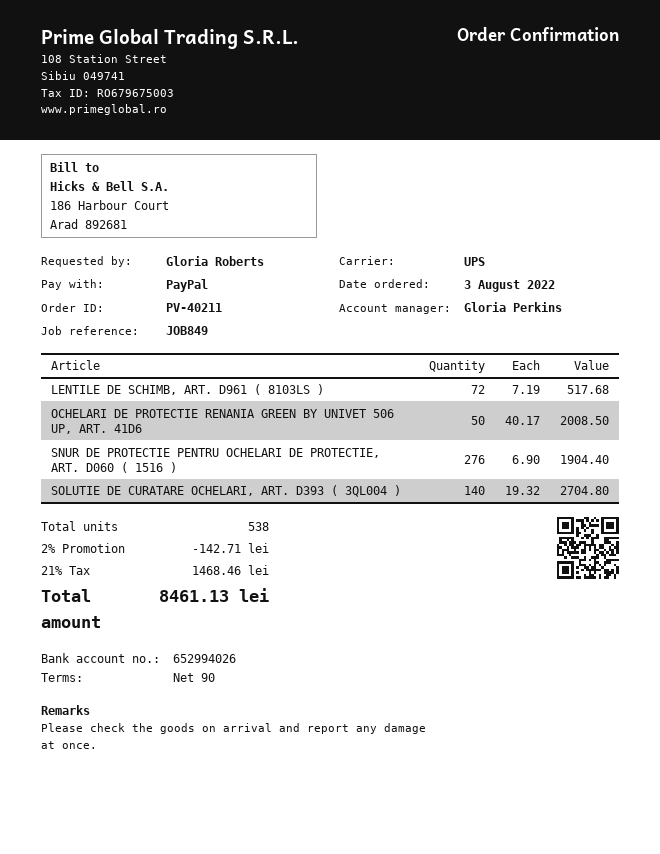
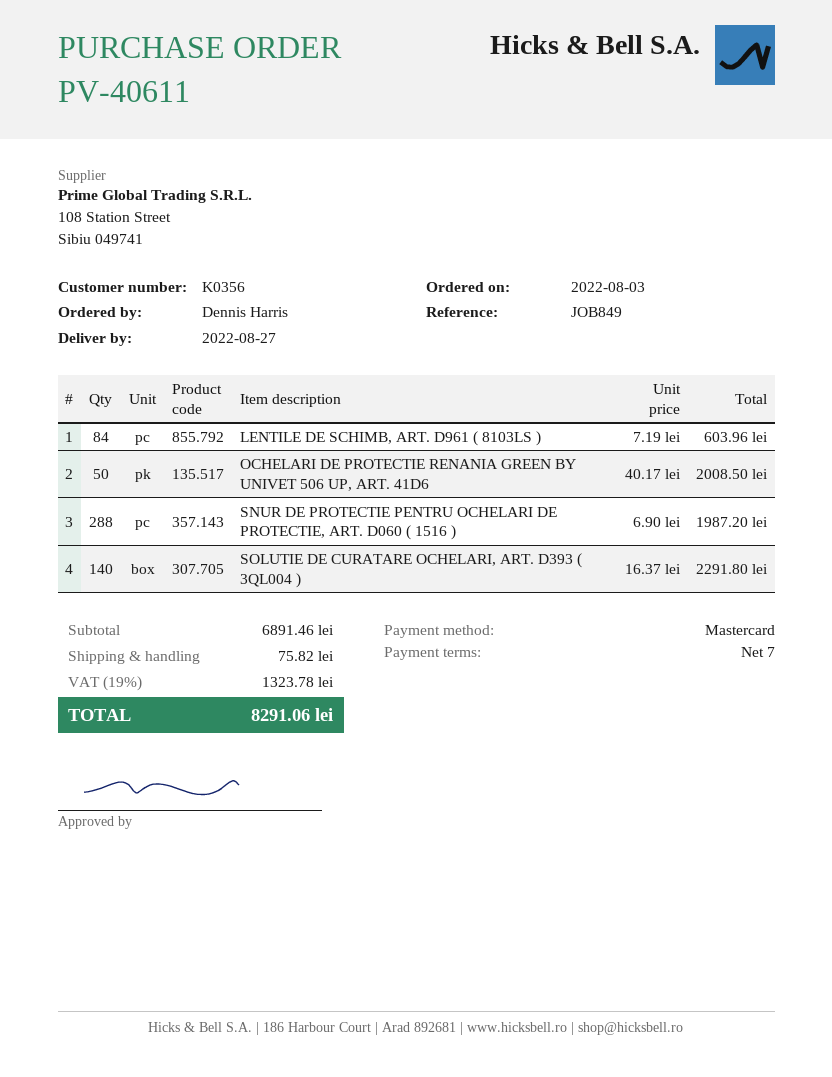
order number: PV-40211 -> PV-40611
payment terms: 90 days -> 7 days
ordered by: Gloria Roberts -> Dennis Harris
payment method: PayPal -> Mastercard
LENTILE DE SCHIMB, ART. D961 ( 8103LS ): 72 x 7.19 = 517.68 -> 84 x 7.19 = 603.96
SNUR DE PROTECTIE PENTRU OCHELARI DE PROTECTIE, ART. D060 ( 1516 ): 276 x 6.90 = 1904.40 -> 288 x 6.90 = 1987.20
SOLUTIE DE CURATARE OCHELARI, ART. D393 ( 3QL004 ): 140 x 19.32 = 2704.80 -> 140 x 16.37 = 2291.80
discount: 2% = 142.71 -> none
shipping: none -> 75.82
tax: 21% = 1468.46 -> 19% = 1323.78
total: 8461.13 -> 8291.06

